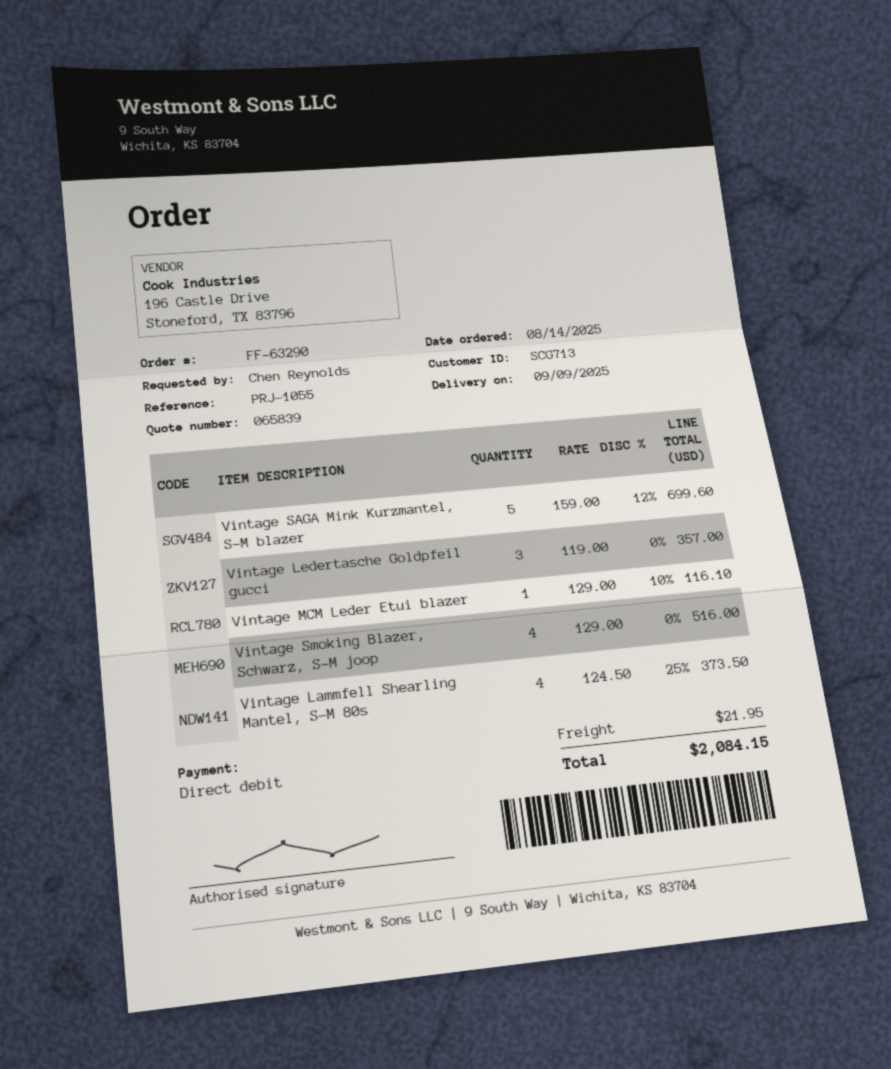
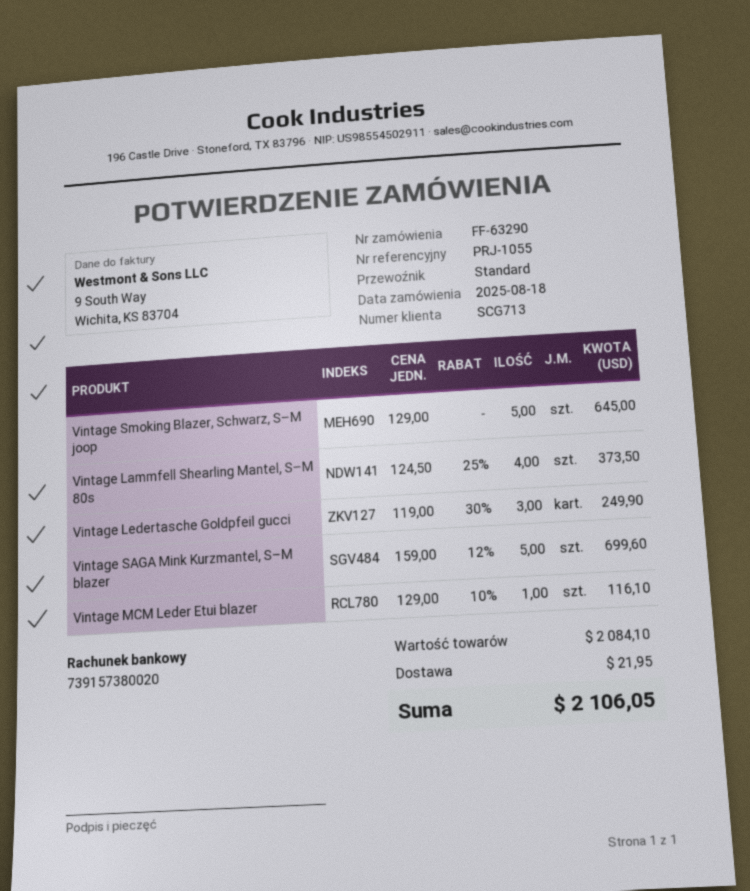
order date: 2025-08-14 -> 2025-08-18
Vintage Ledertasche Goldpfeil gucci: 3 x 119.00 = 357.00 -> 3 x 119.00 - 30% = 249.90
Vintage Smoking Blazer, Schwarz, S–M joop: 4 x 129.00 = 516.00 -> 5 x 129.00 = 645.00
total: 2084.15 -> 2106.05

